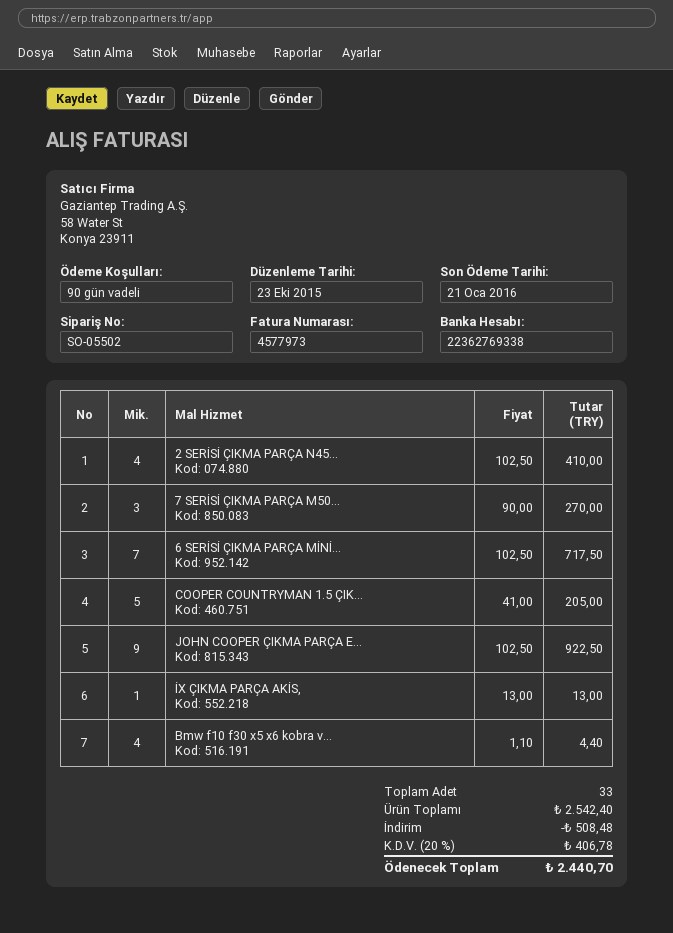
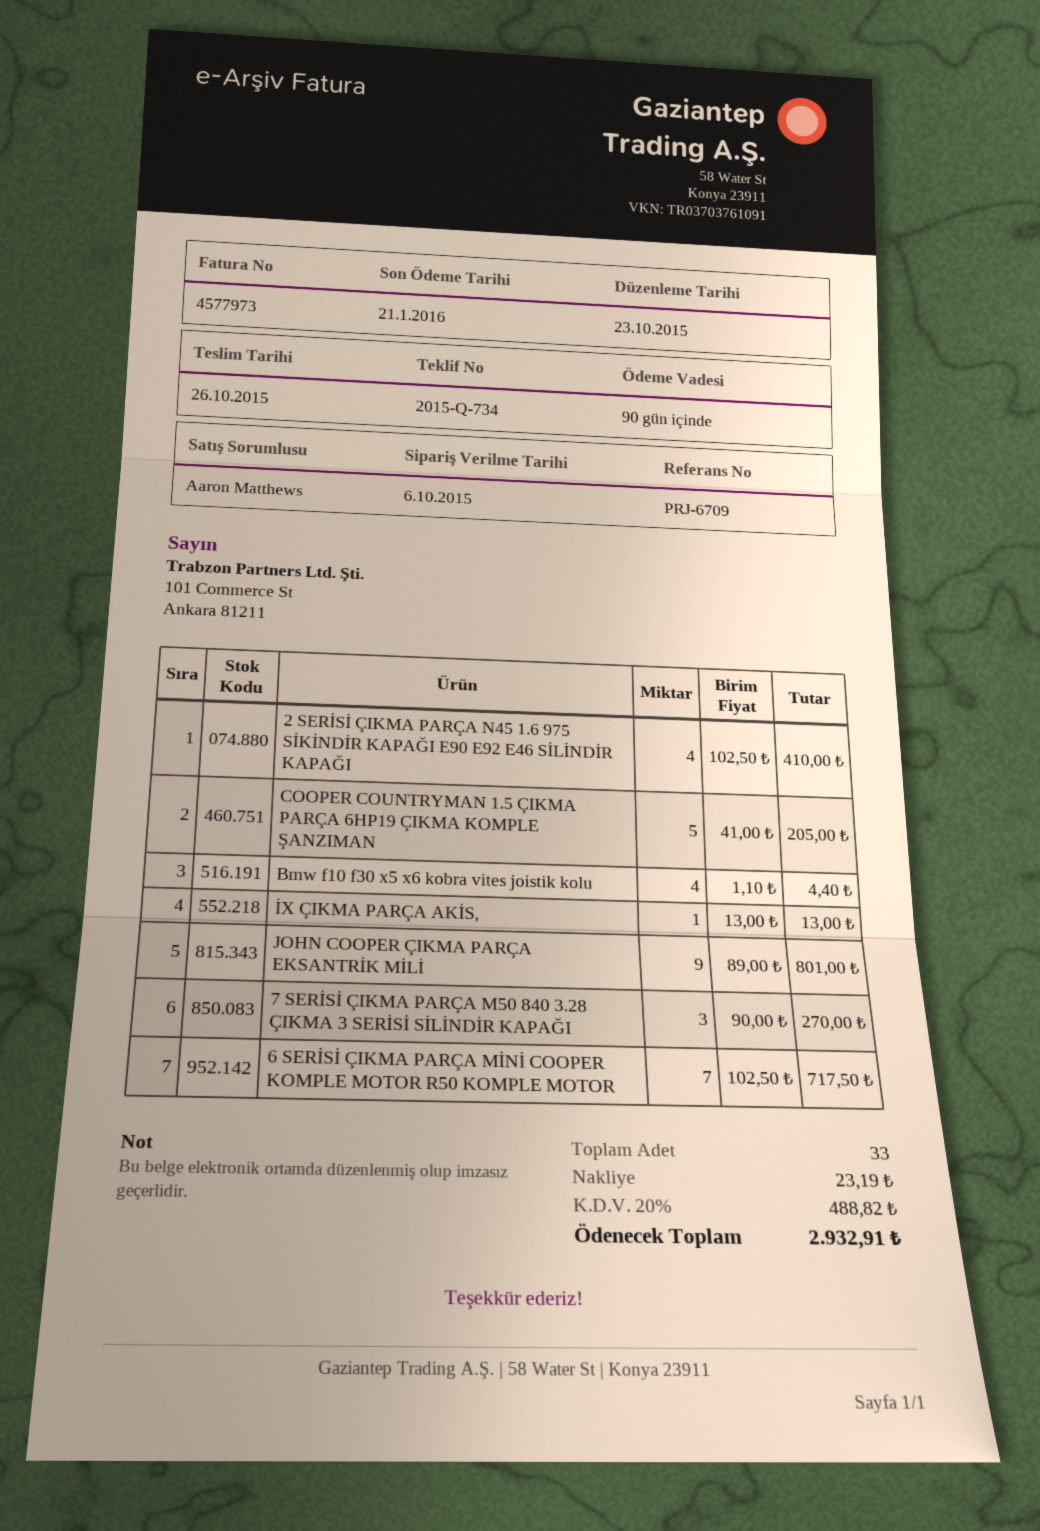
JOHN COOPER ÇIKMA PARÇA E...: 9 x 102.50 = 922.50 -> 9 x 89.00 = 801.00
discount: 508.48 -> none
shipping: none -> 23.19
tax: 20% = 406.78 -> 20% = 488.82
total: 2440.70 -> 2932.91

